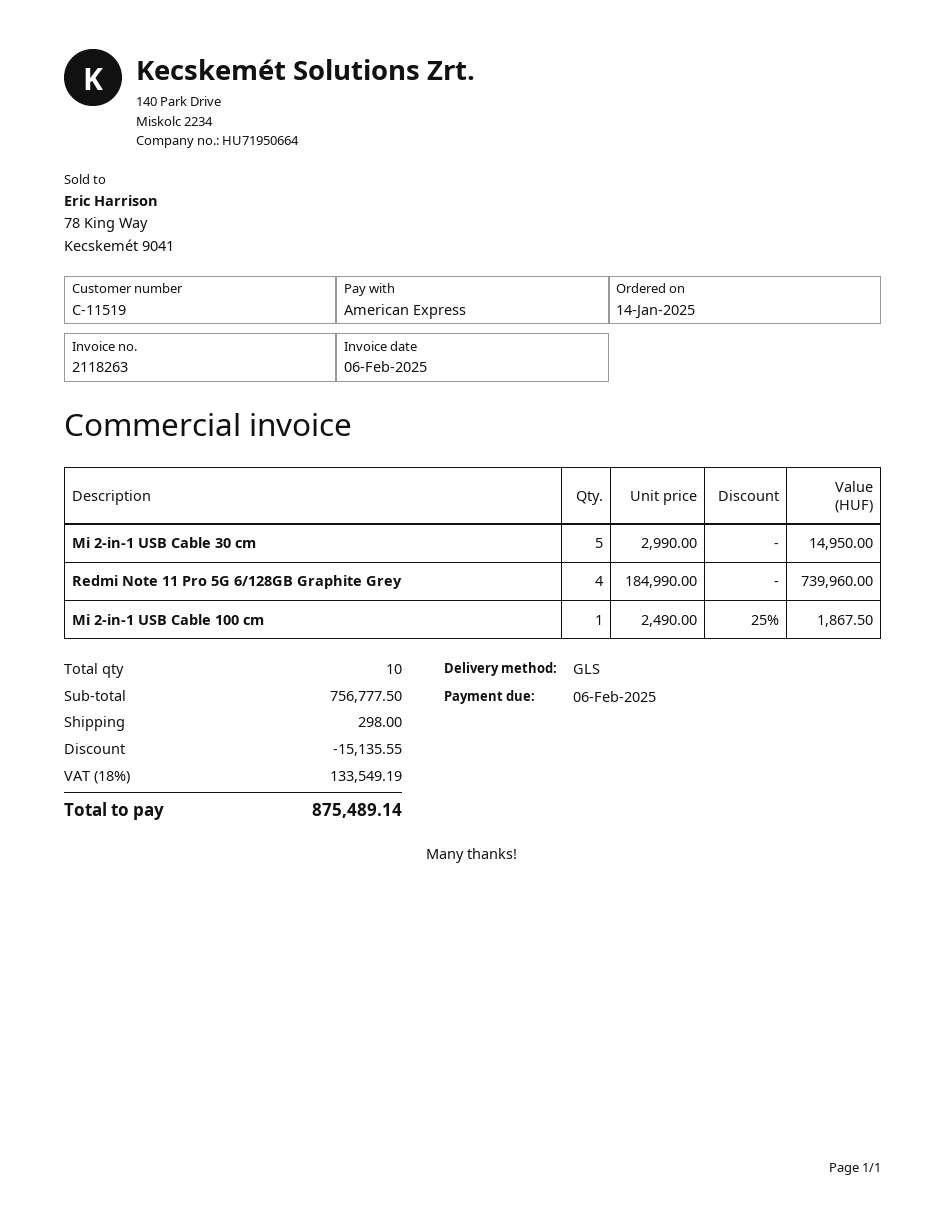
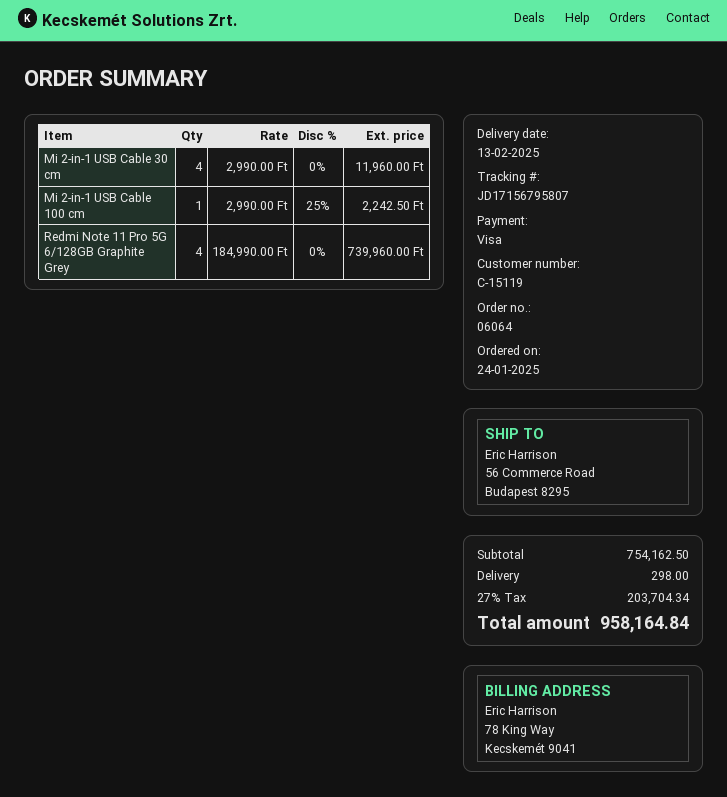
order date: 2025-01-14 -> 2025-01-24
customer number: C-11519 -> C-15119
payment method: American Express -> Visa
Mi 2-in-1 USB Cable 30 cm: 5 x 2990.00 = 14950.00 -> 4 x 2990.00 = 11960.00
Mi 2-in-1 USB Cable 100 cm: 1 x 2490.00 - 25% = 1867.50 -> 1 x 2990.00 - 25% = 2242.50
subtotal: 756777.50 -> 754162.50
discount: 15135.55 -> none
tax: 18% = 133549.19 -> 27% = 203704.34
total: 875489.14 -> 958164.84

